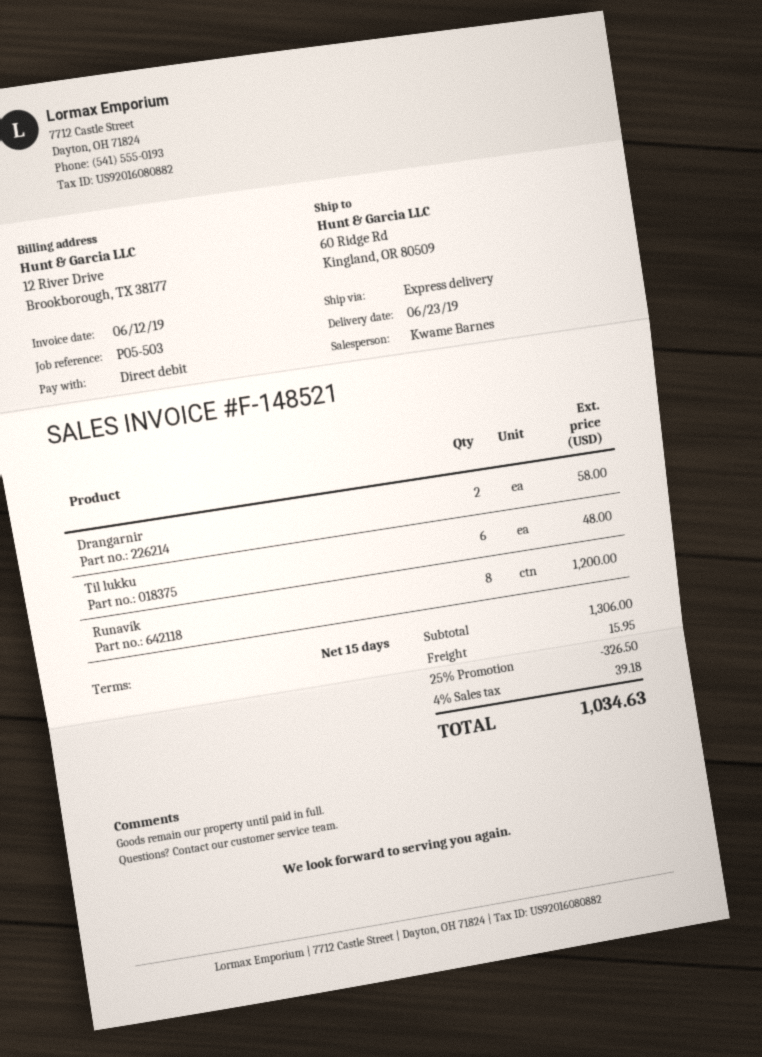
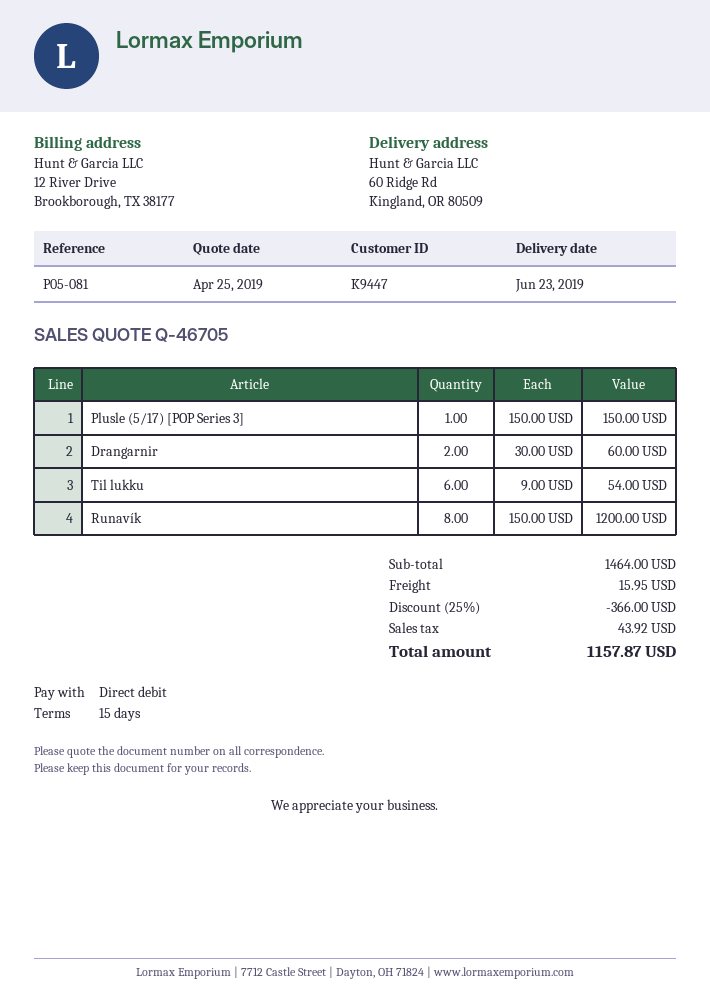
reference: P05-503 -> P05-081
Drangarnir: 2 for 58.00 -> 2 for 60.00
Til lukku: 6 for 48.00 -> 6 for 54.00
Plusle (5/17) [POP Series 3]: none -> 1 for 150.00
subtotal: 1306.00 -> 1464.00
discount: 25% = 326.50 -> 25% = 366.00
tax: 39.18 -> 43.92
total: 1034.63 -> 1157.87

